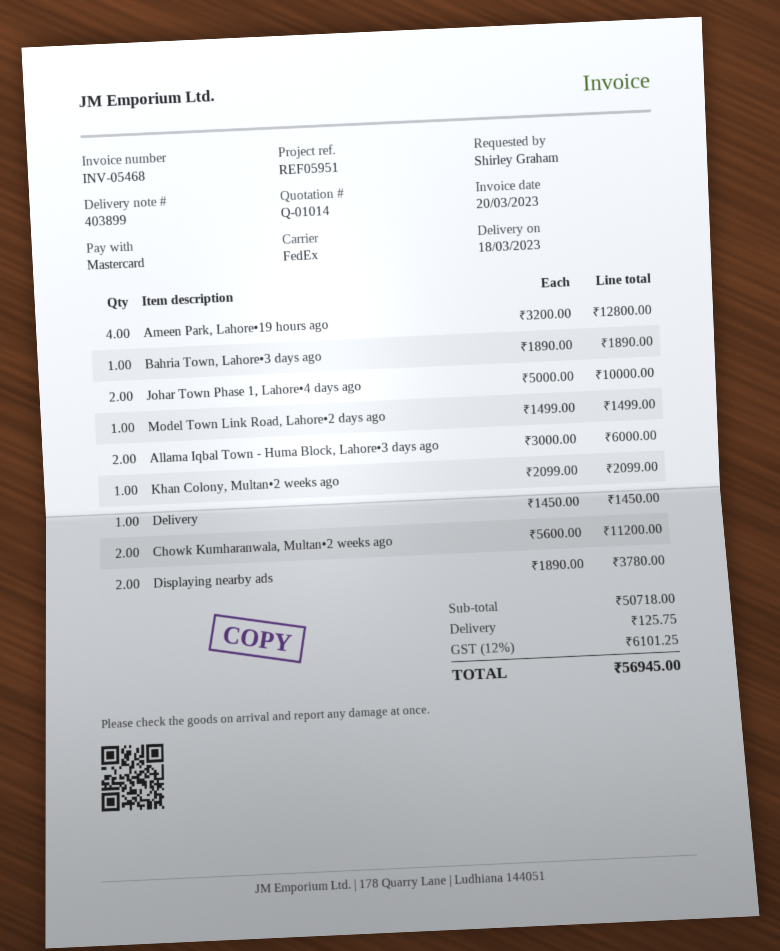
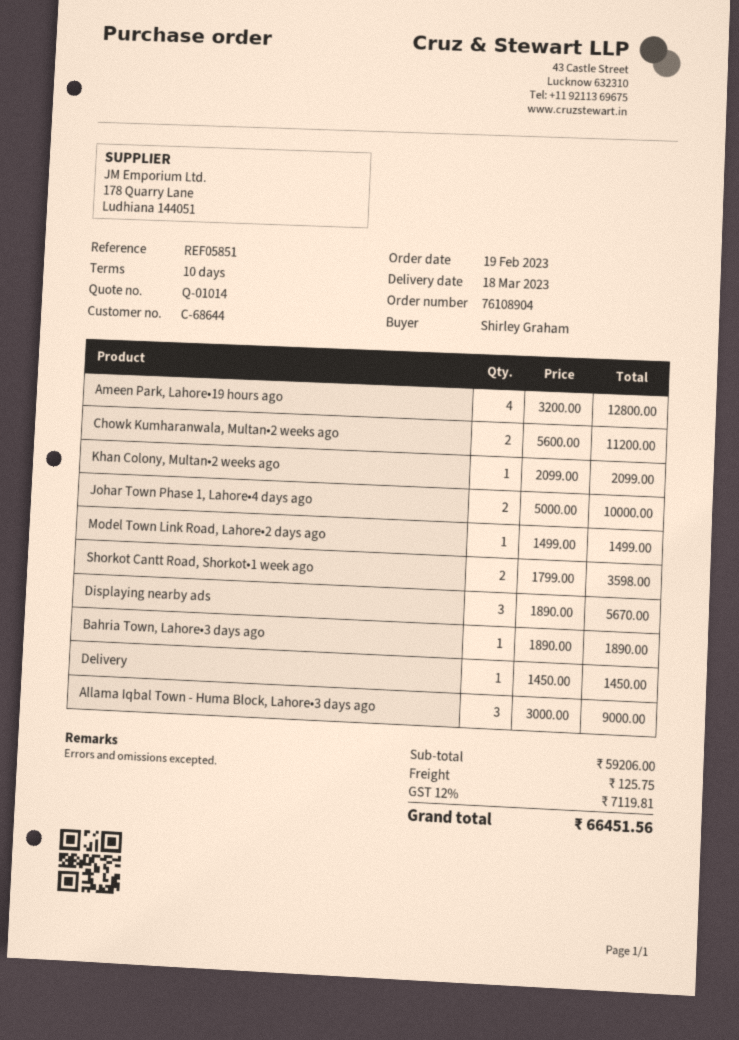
reference: REF05951 -> REF05851
Allama Iqbal Town - Huma Block, Lahore•3 days ago: 2 x 3000.00 = 6000.00 -> 3 x 3000.00 = 9000.00
Displaying nearby ads: 2 x 1890.00 = 3780.00 -> 3 x 1890.00 = 5670.00
Shorkot Cantt Road, Shorkot•1 week ago: none -> 2 x 1799.00 = 3598.00
subtotal: 50718.00 -> 59206.00
tax: 12% = 6101.25 -> 12% = 7119.81
total: 56945.00 -> 66451.56

